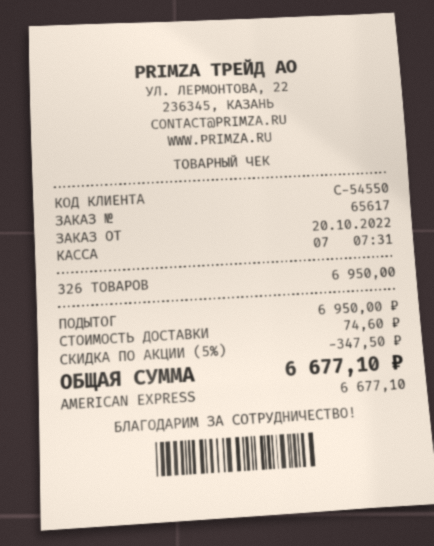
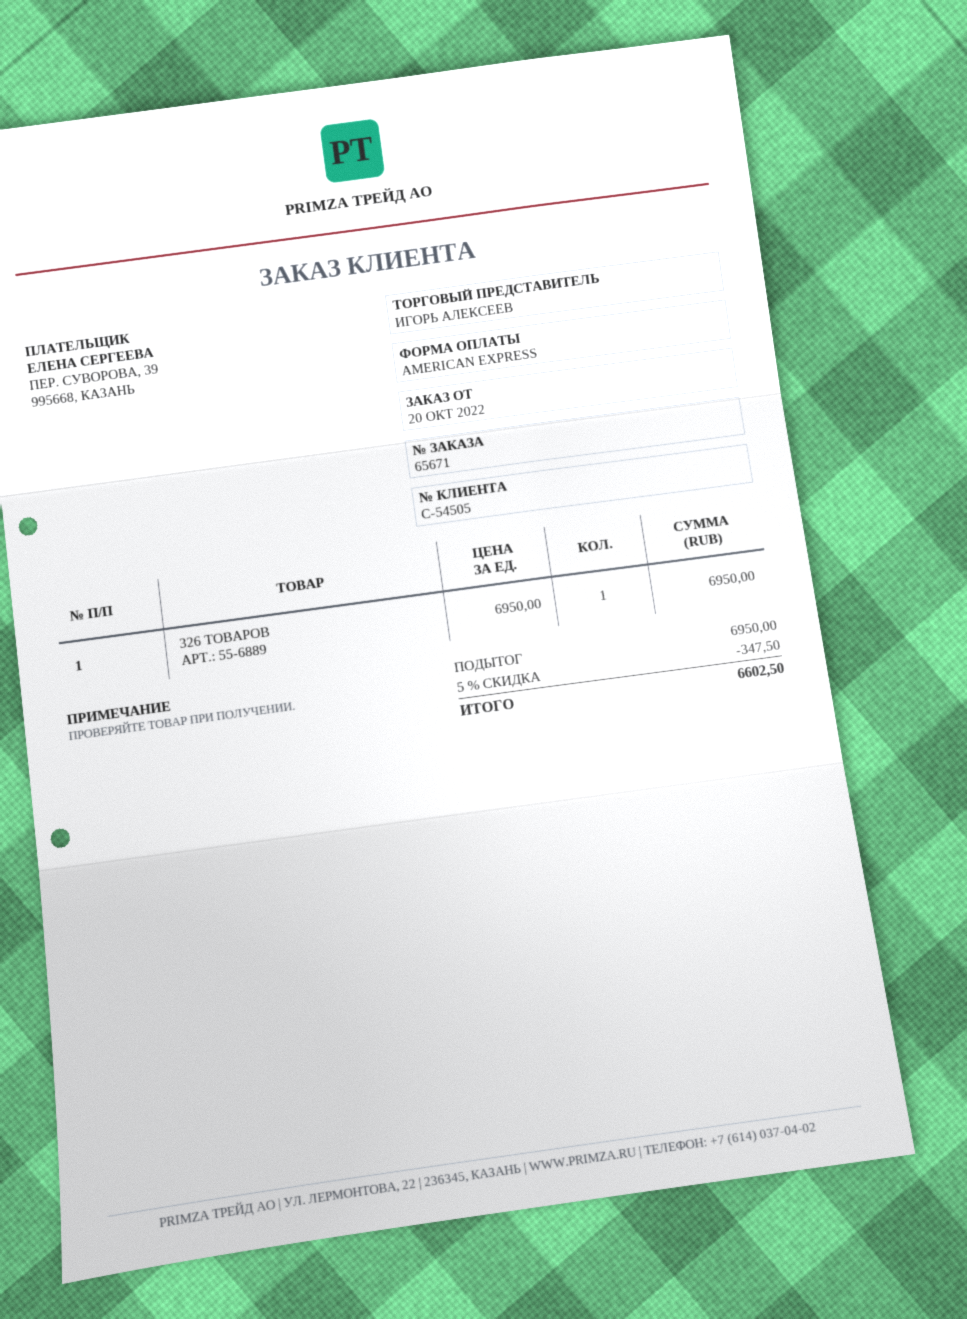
order number: 65617 -> 65671
customer number: C-54550 -> C-54505
shipping: 74.60 -> none
total: 6677.10 -> 6602.50

